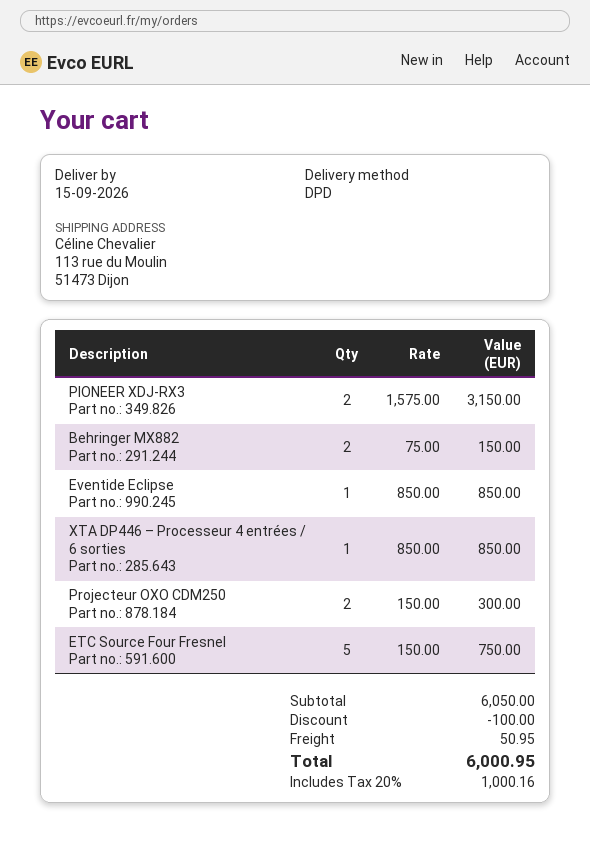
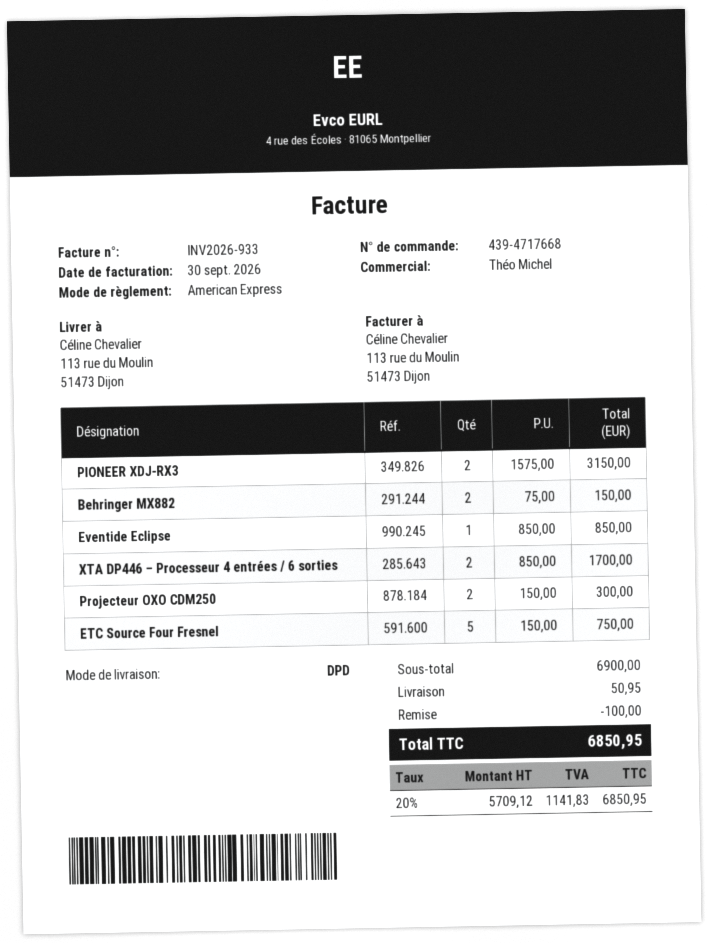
XTA DP446 – Processeur 4 entrées / 6 sorties: 1 x 850.00 = 850.00 -> 2 x 850.00 = 1700.00
subtotal: 6050.00 -> 6900.00
tax: 20% = 1000.16 -> 20% = 1141.83
total: 6000.95 -> 6850.95

